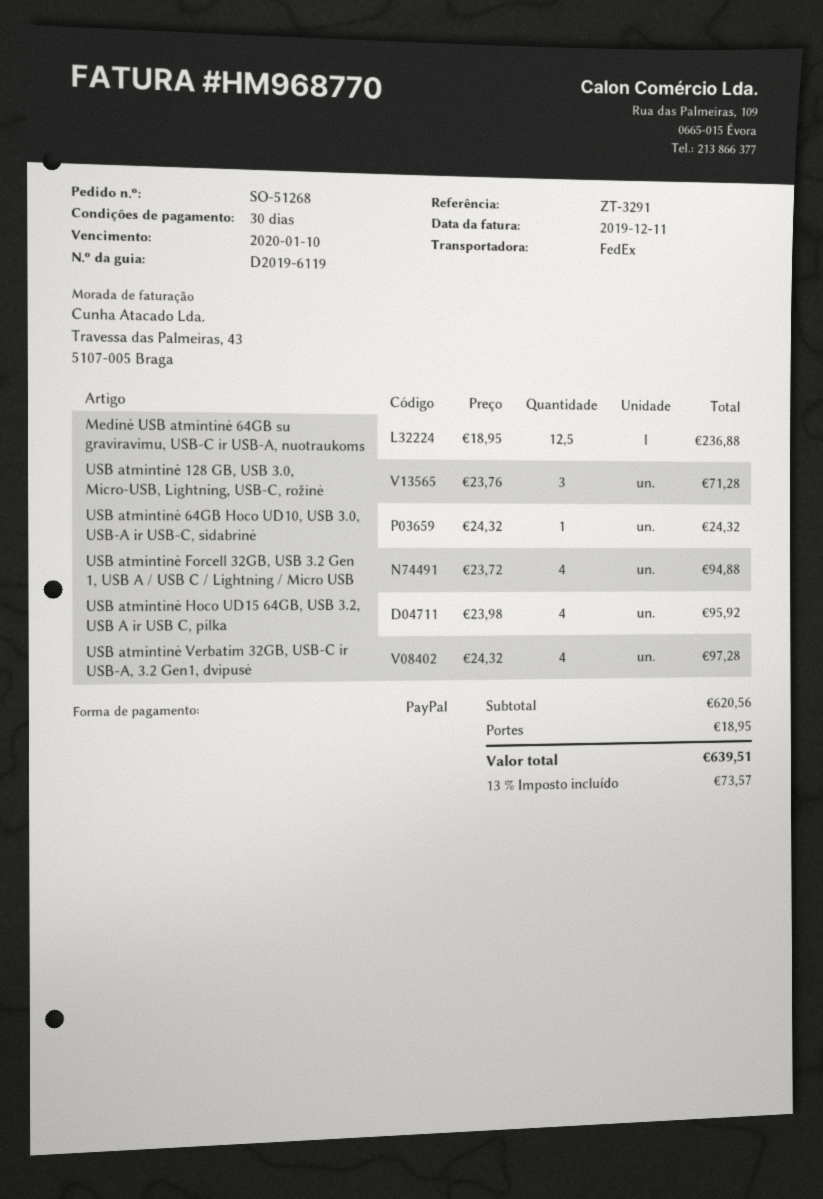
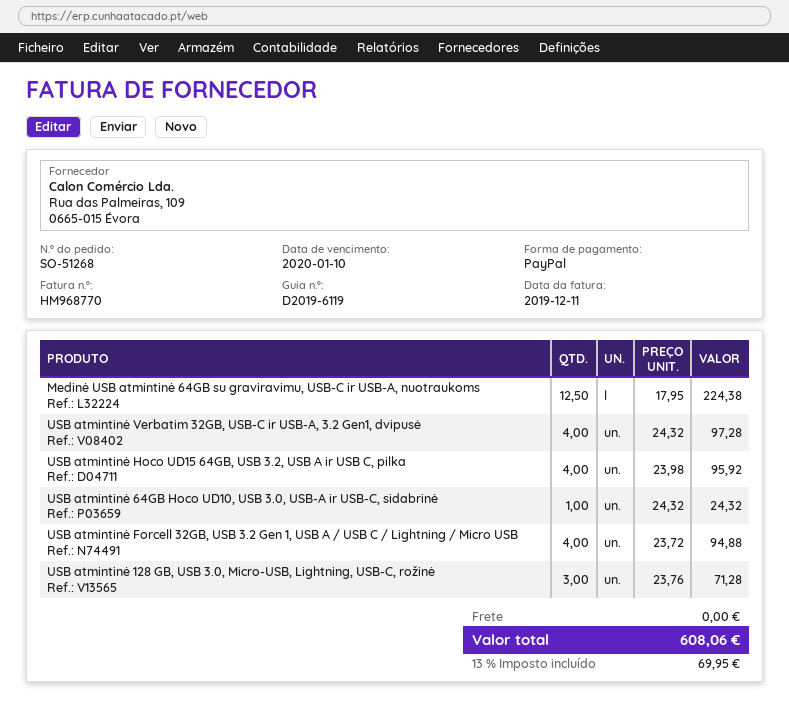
Medinė USB atmintinė 64GB su graviravimu, USB-C ir USB-A, nuotraukoms: 12.5 x 18.95 = 236.88 -> 12.5 x 17.95 = 224.38
shipping: 18.95 -> 0.00
tax: 13% = 73.57 -> 13% = 69.95
total: 639.51 -> 608.06

